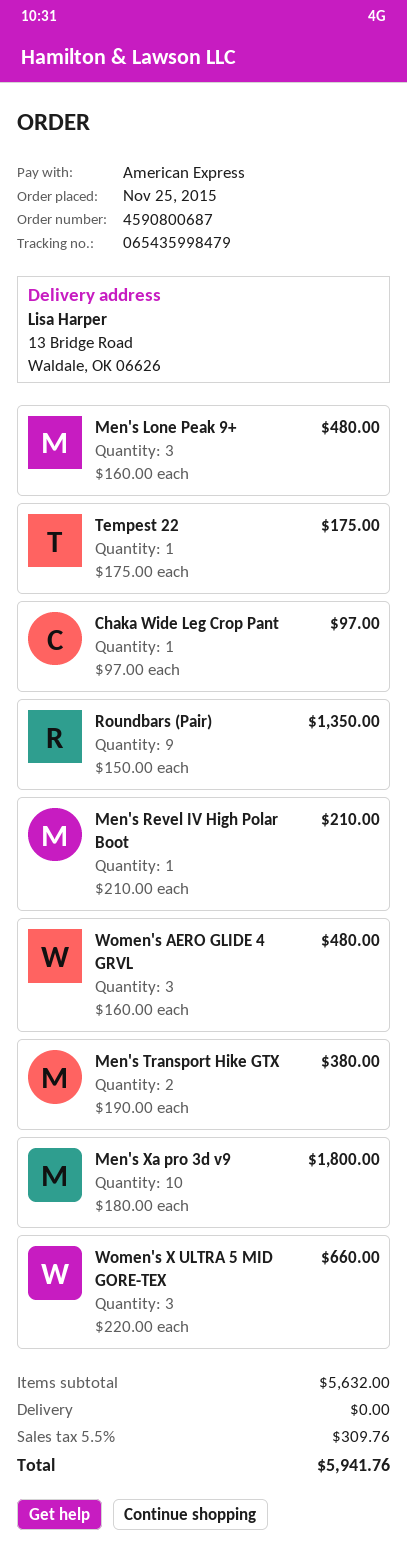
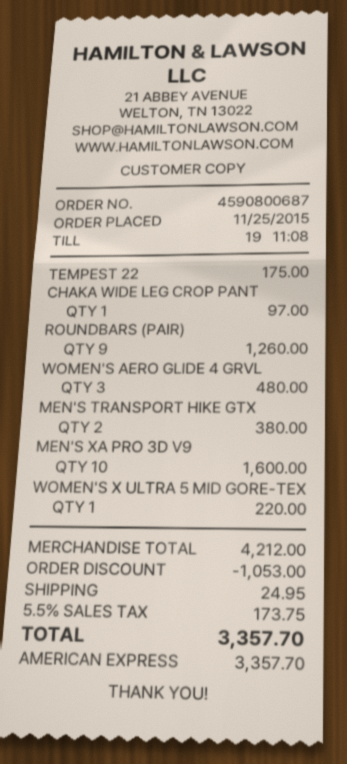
Men's Lone Peak 9+: 3 for 480.00 -> none
Roundbars (Pair): 9 for 1350.00 -> 9 for 1260.00
Men's Revel IV High Polar Boot: 1 for 210.00 -> none
Men's Xa pro 3d v9: 10 for 1800.00 -> 10 for 1600.00
Women's X ULTRA 5 MID GORE-TEX: 3 for 660.00 -> 1 for 220.00
subtotal: 5632.00 -> 4212.00
discount: none -> 1053.00
shipping: 0.00 -> 24.95
tax: 5.5% = 309.76 -> 5.5% = 173.75
total: 5941.76 -> 3357.70

